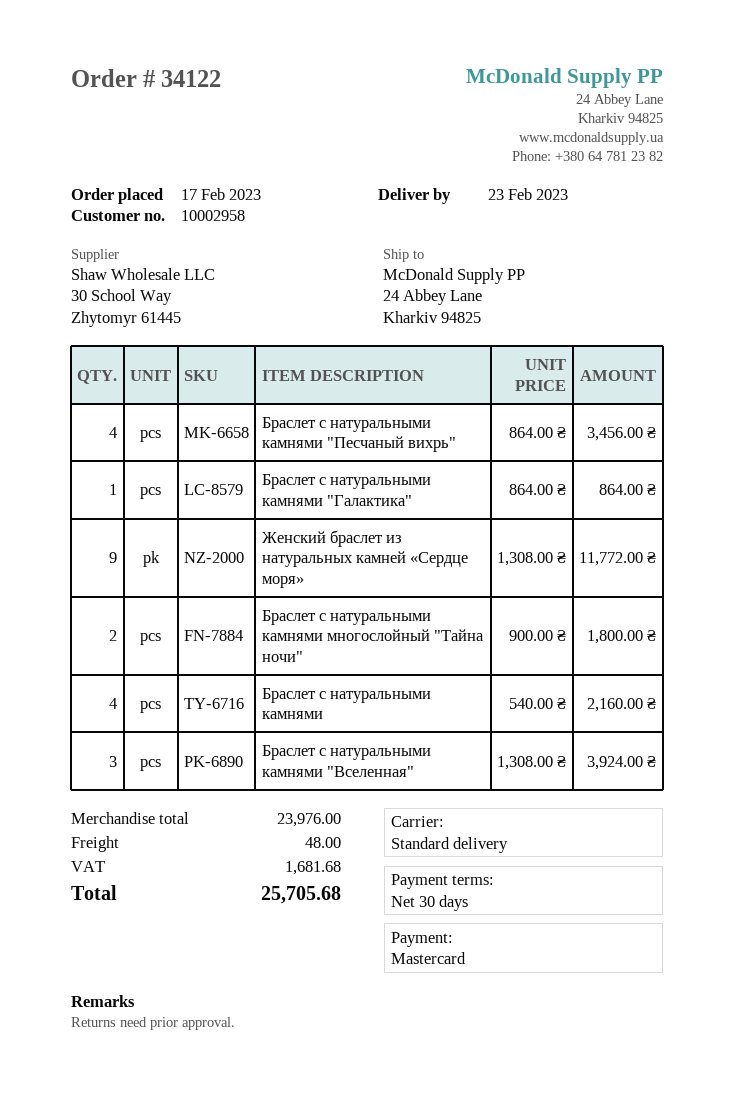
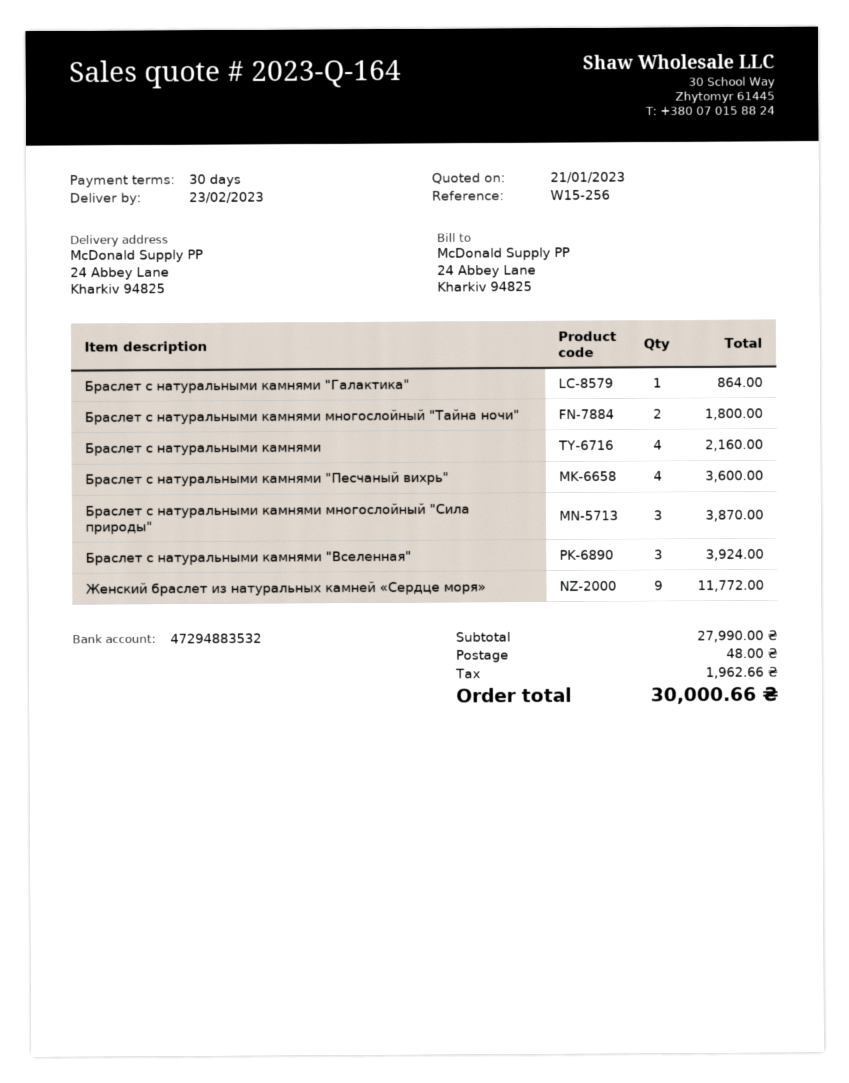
Браслет с натуральными камнями "Песчаный вихрь": 4 for 3456.00 -> 4 for 3600.00
Браслет с натуральными камнями многослойный "Сила природы": none -> 3 for 3870.00
subtotal: 23976.00 -> 27990.00
tax: 1681.68 -> 1962.66
total: 25705.68 -> 30000.66

